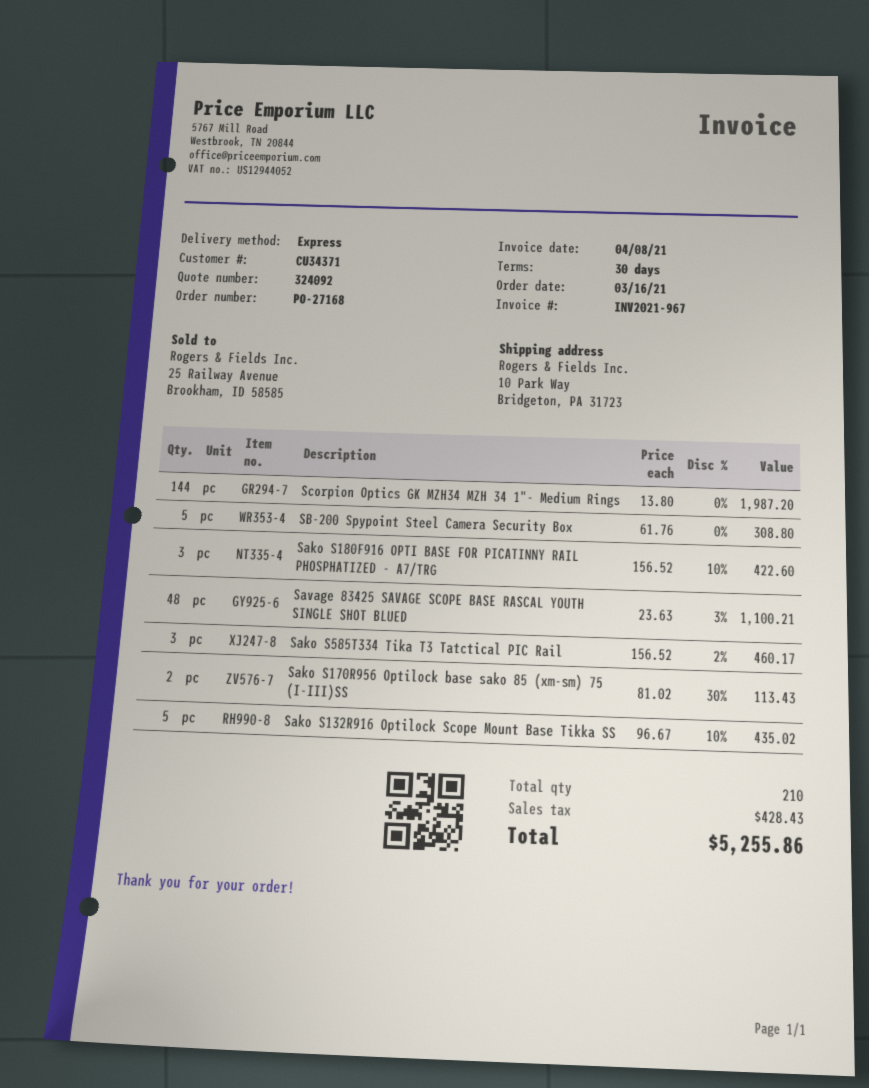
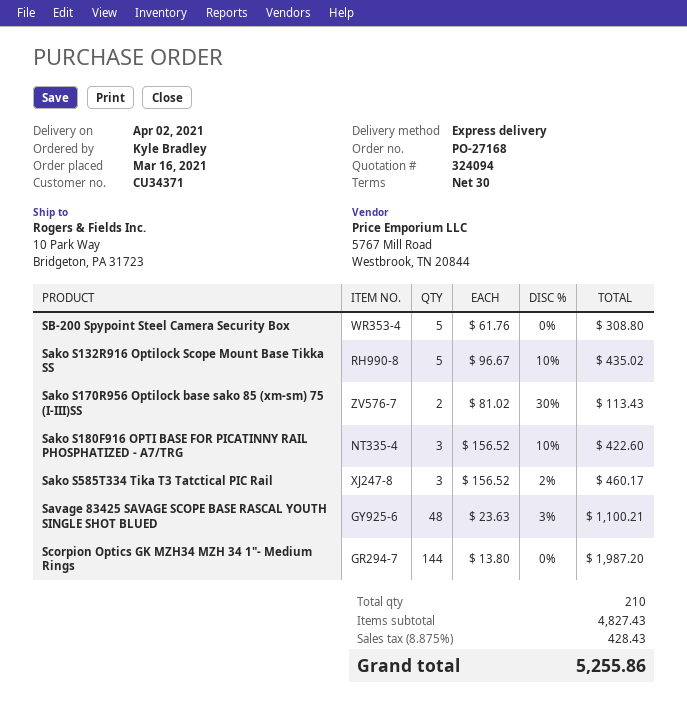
quote number: 324092 -> 324094

